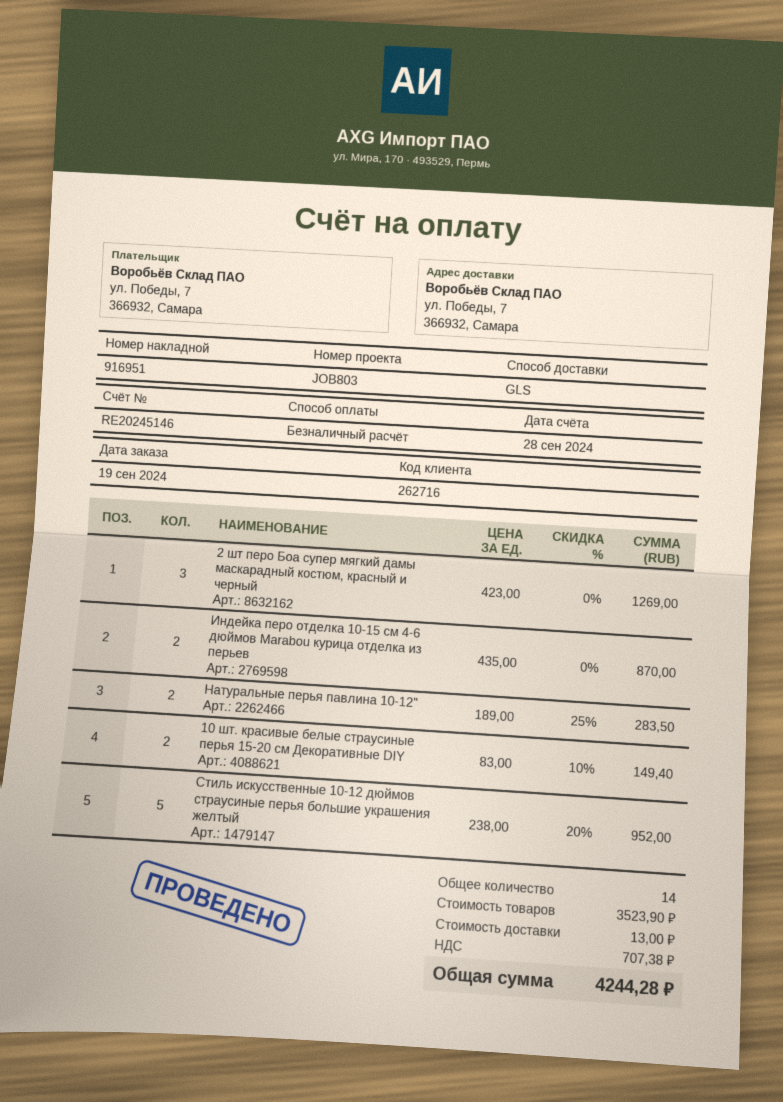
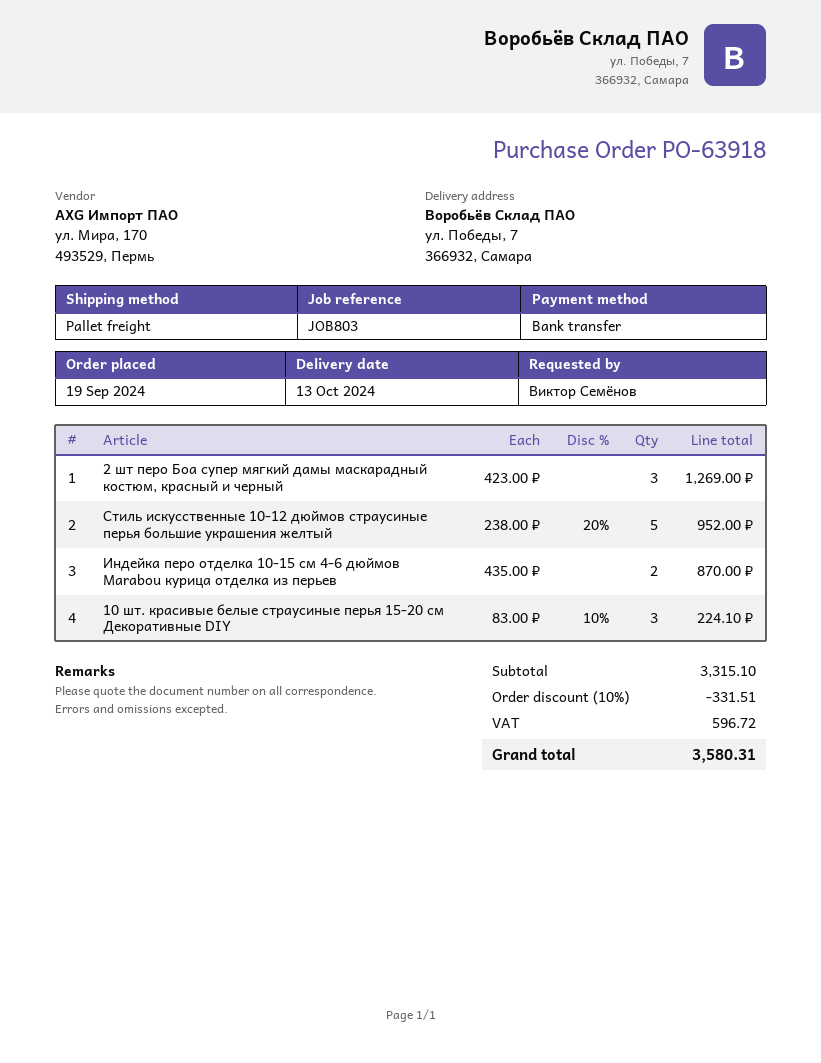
shipping method: GLS -> pallet freight
Натуральные перья павлина 10-12'': 2 x 189.00 - 25% = 283.50 -> none
10 шт. красивые белые страусиные перья 15-20 см Декоративные DIY: 2 x 83.00 - 10% = 149.40 -> 3 x 83.00 - 10% = 224.10
subtotal: 3523.90 -> 3315.10
discount: none -> 10% = 331.51
shipping: 13.00 -> none
tax: 707.38 -> 596.72
total: 4244.28 -> 3580.31

